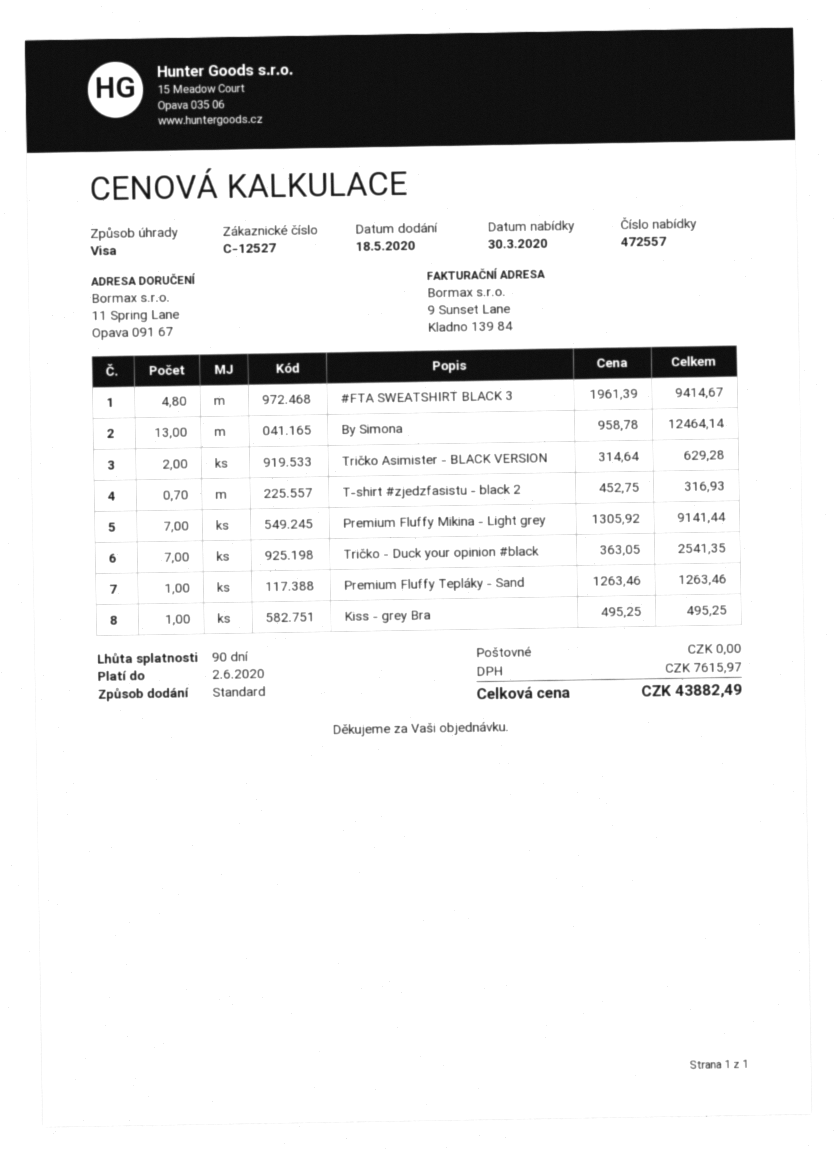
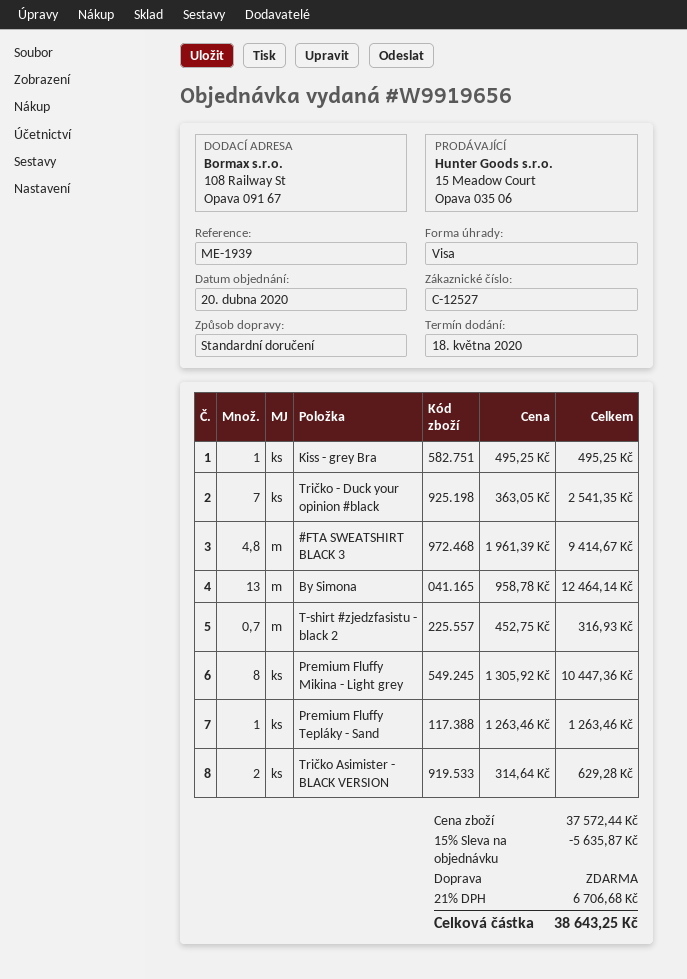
ship to: 11 Spring Lane, Opava 091 67 -> 108 Railway St, Opava 091 67
Premium Fluffy Mikina - Light grey: 7 x 1305.92 = 9141.44 -> 8 x 1305.92 = 10447.36
discount: none -> 15% = 5635.87
tax: 7615.97 -> 6706.68
total: 43882.49 -> 38643.25

